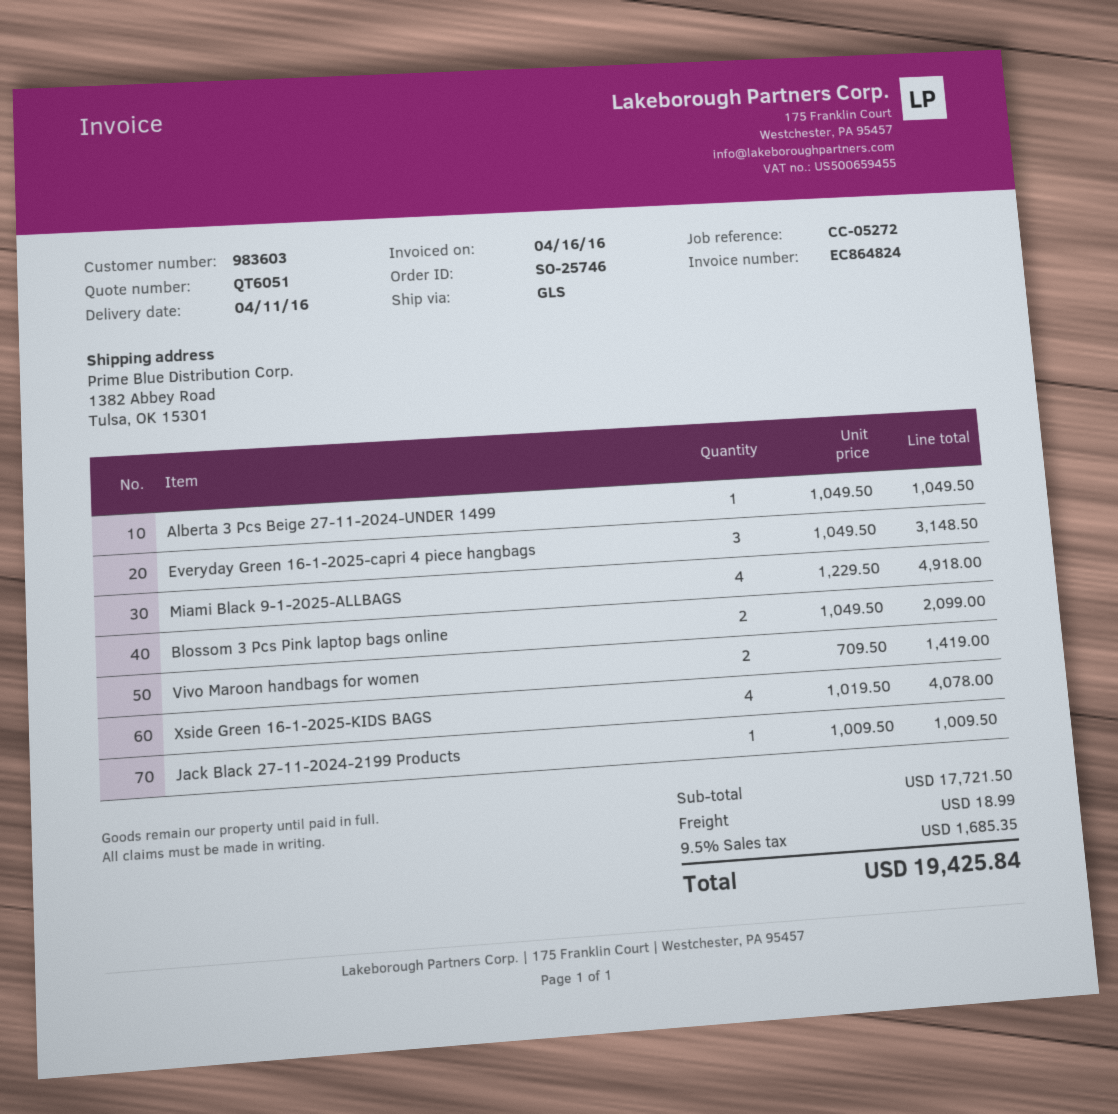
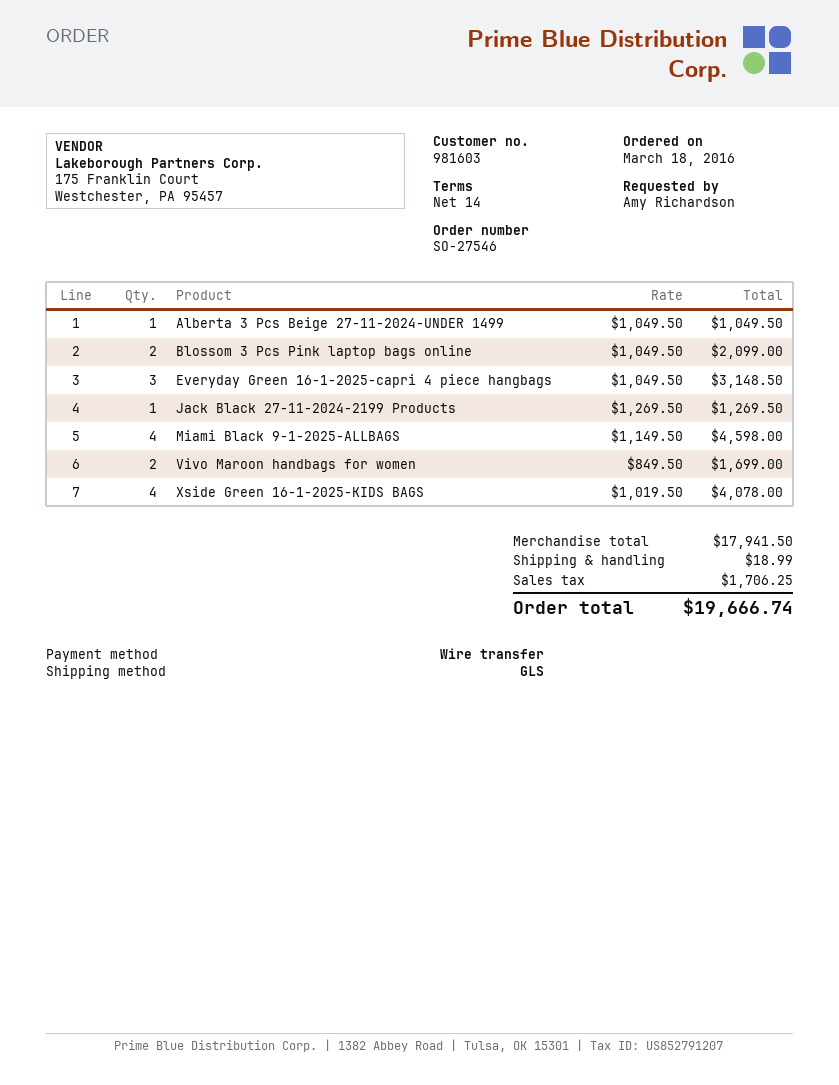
order number: SO-25746 -> SO-27546
customer number: 983603 -> 981603
Miami Black 9-1-2025-ALLBAGS: 4 x 1229.50 = 4918.00 -> 4 x 1149.50 = 4598.00
Vivo Maroon handbags for women: 2 x 709.50 = 1419.00 -> 2 x 849.50 = 1699.00
Jack Black 27-11-2024-2199 Products: 1 x 1009.50 = 1009.50 -> 1 x 1269.50 = 1269.50
subtotal: 17721.50 -> 17941.50
tax: 1685.35 -> 1706.25
total: 19425.84 -> 19666.74

